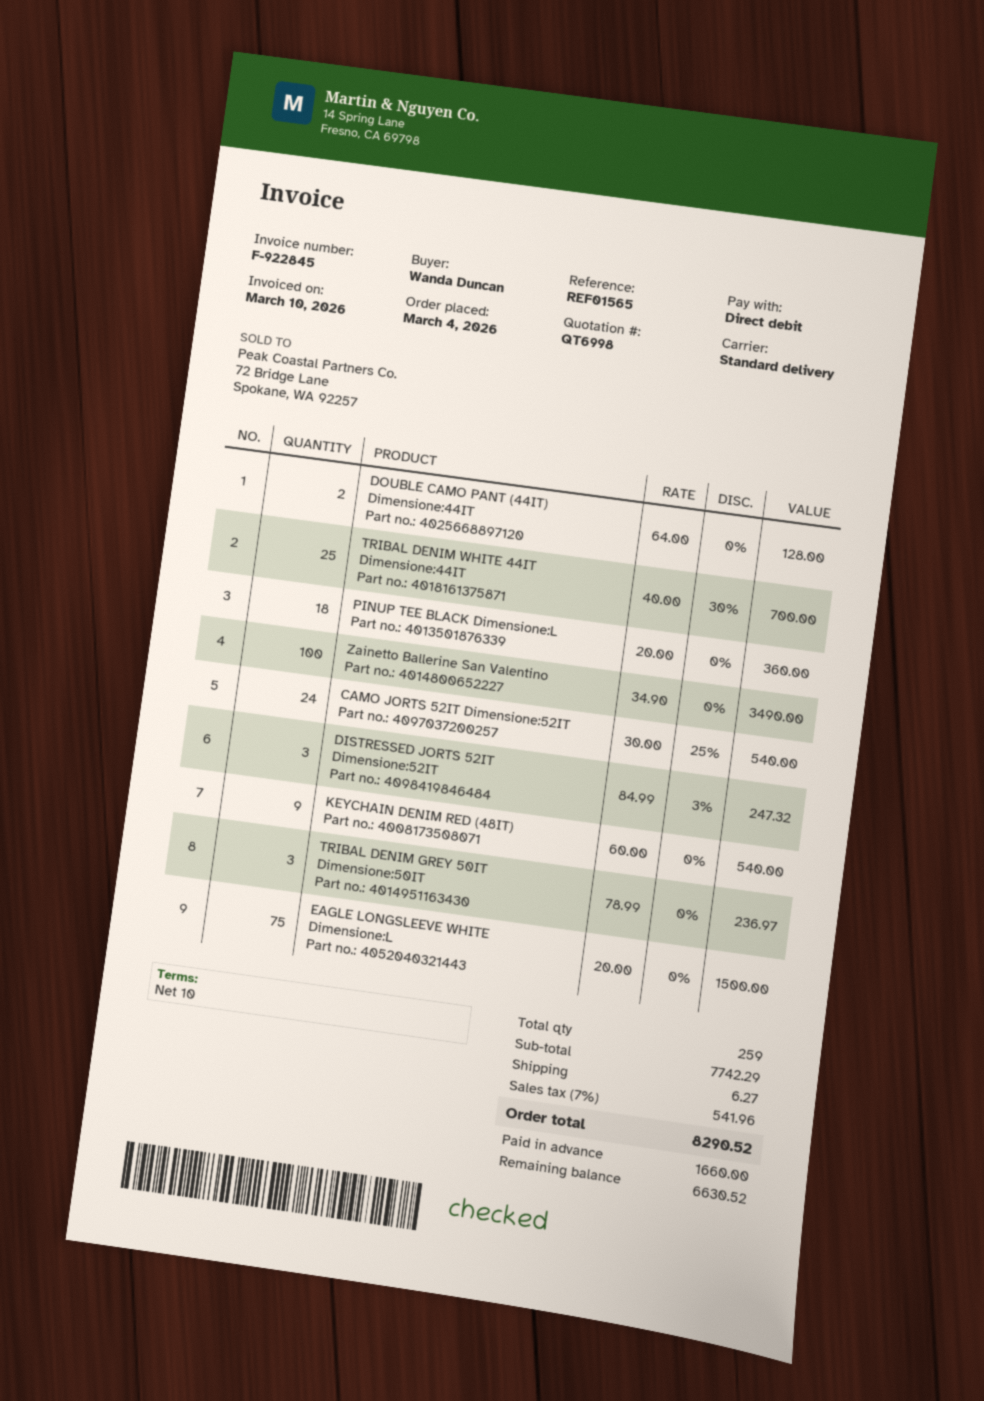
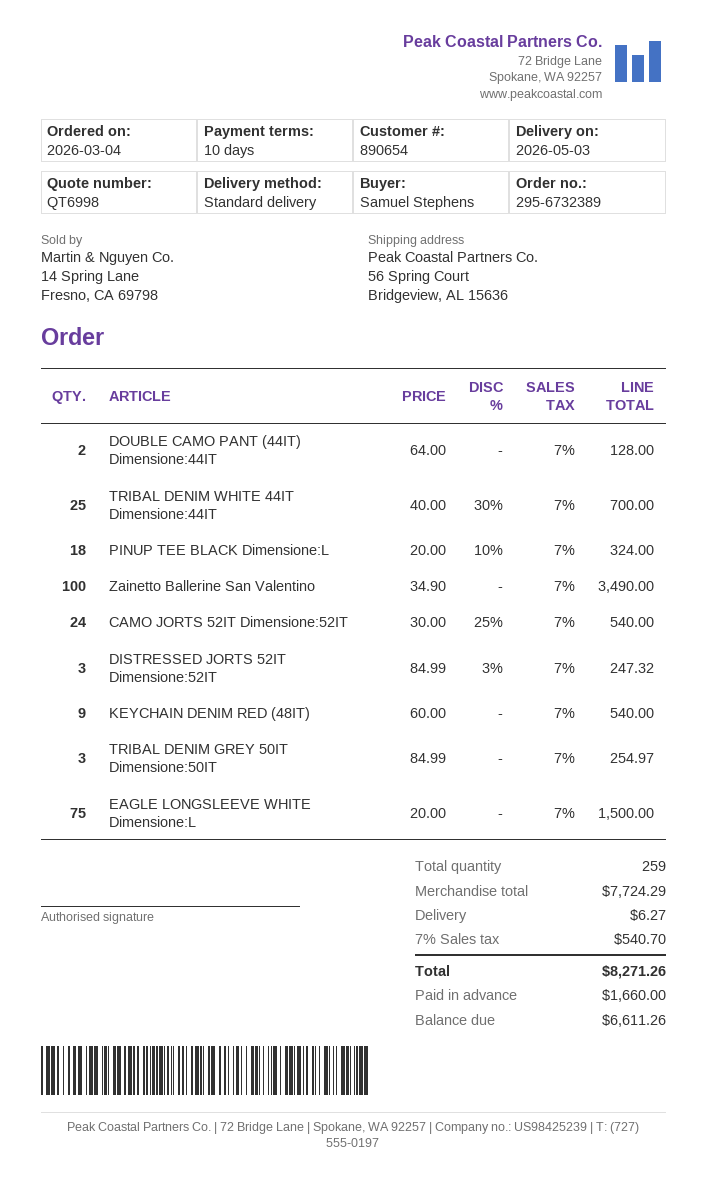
ordered by: Wanda Duncan -> Samuel Stephens
PINUP TEE BLACK Dimensione:L: 18 x 20.00 = 360.00 -> 18 x 20.00 - 10% = 324.00
TRIBAL DENIM GREY 50IT Dimensione:50IT: 3 x 78.99 = 236.97 -> 3 x 84.99 = 254.97
subtotal: 7742.29 -> 7724.29
tax: 7% = 541.96 -> 7% = 540.70
total: 8290.52 -> 8271.26
balance: 6630.52 -> 6611.26

